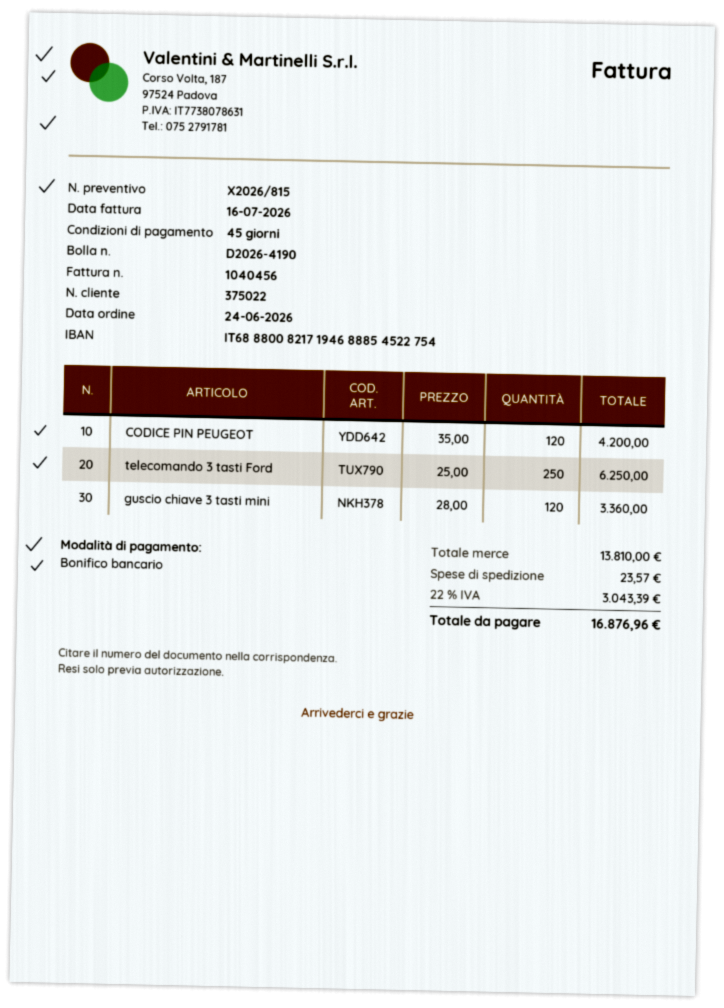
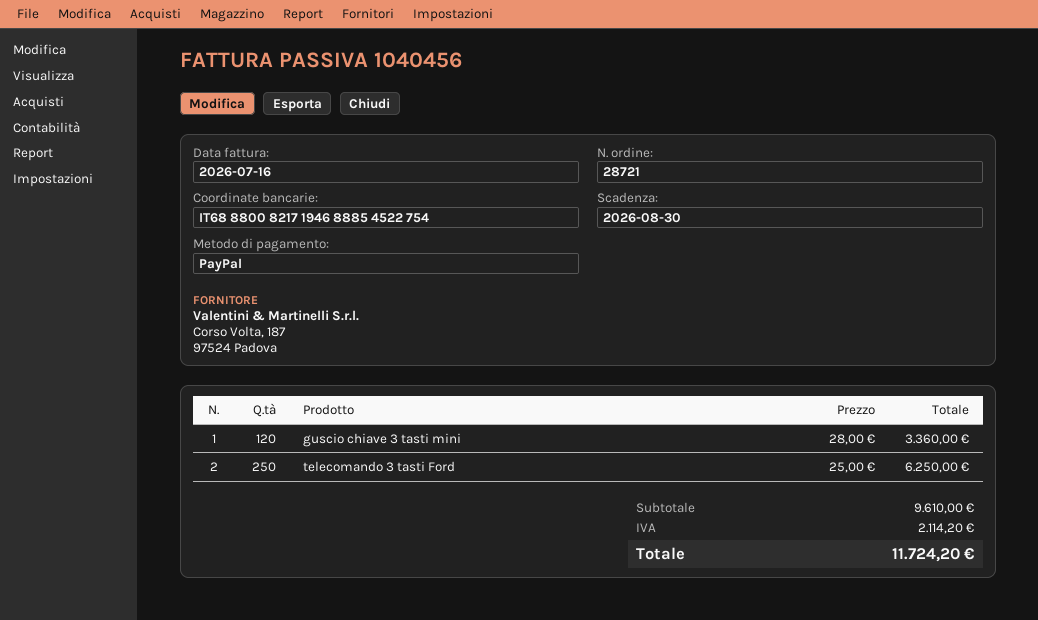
payment method: bank transfer -> PayPal
CODICE PIN PEUGEOT: 120 x 35.00 = 4200.00 -> none
subtotal: 13810.00 -> 9610.00
shipping: 23.57 -> none
tax: 3043.39 -> 2114.20
total: 16876.96 -> 11724.20

